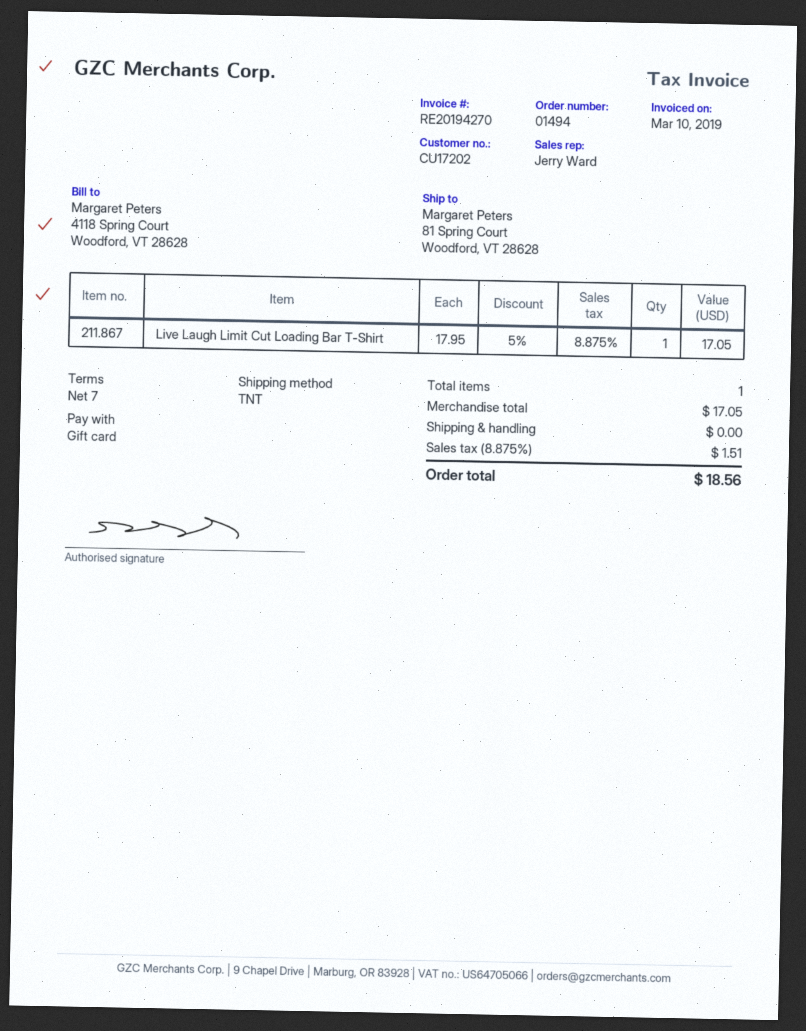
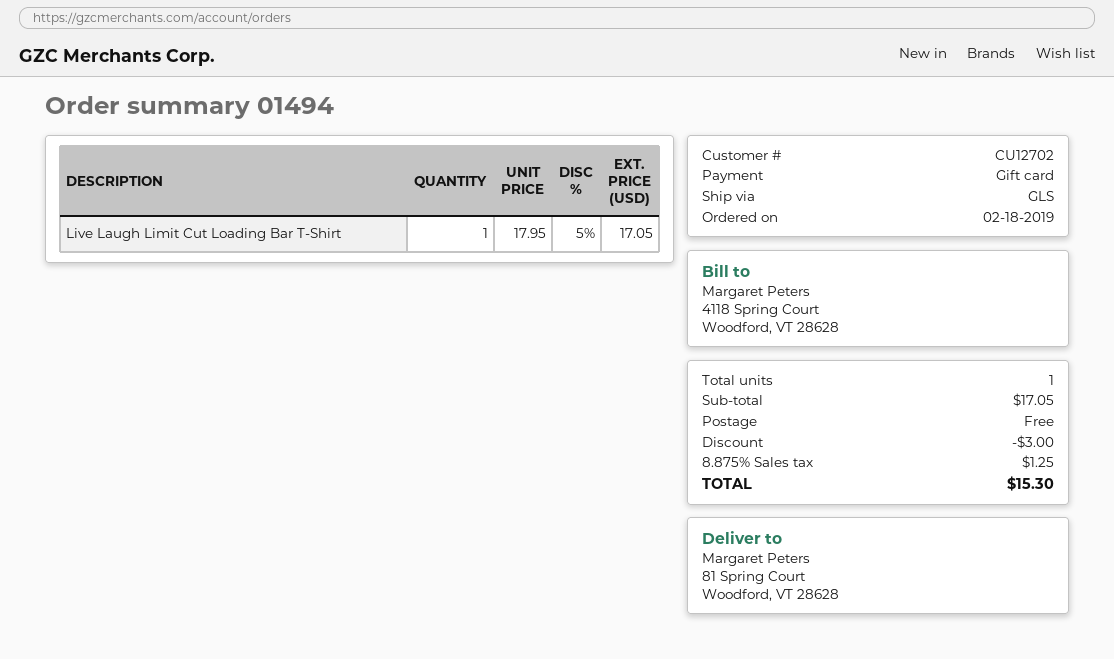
customer number: CU17202 -> CU12702
shipping method: TNT -> GLS
discount: none -> 3.00
tax: 8.875% = 1.51 -> 8.875% = 1.25
total: 18.56 -> 15.30

